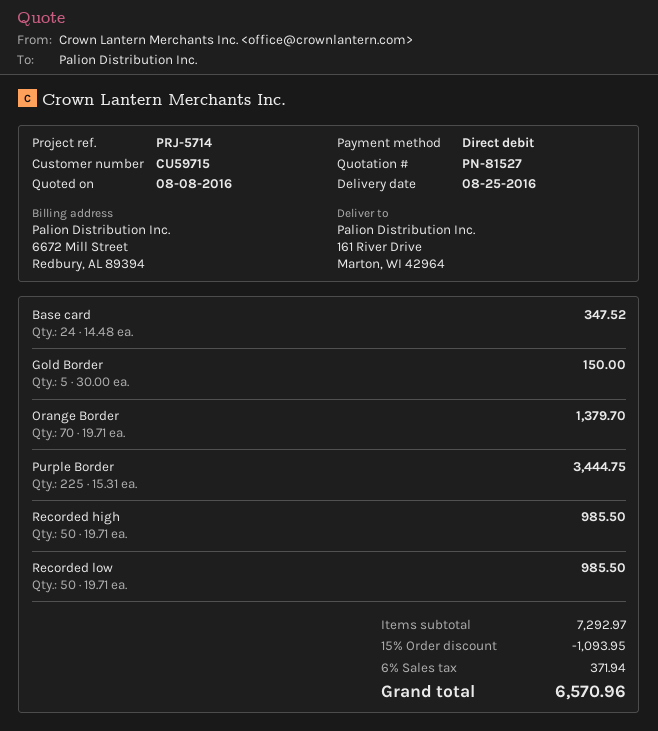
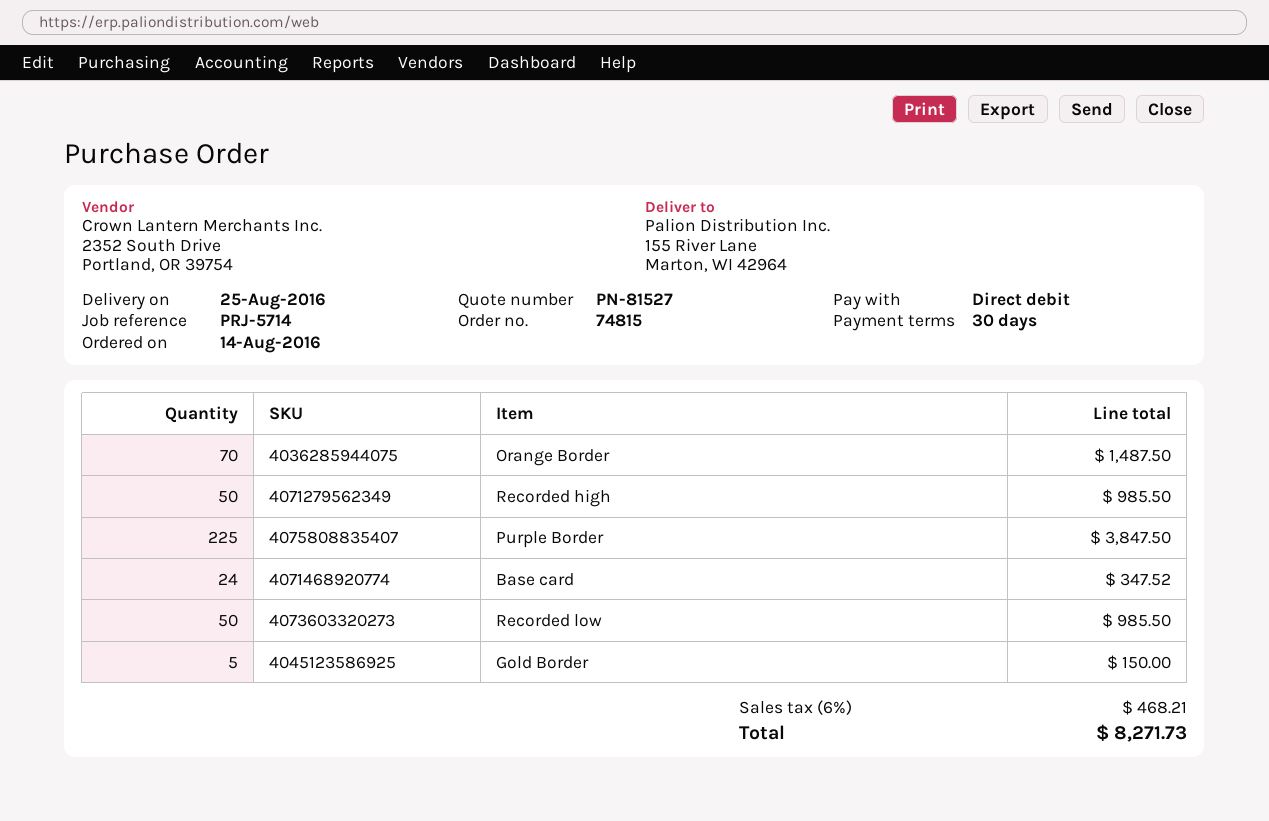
ship to: 161 River Drive, Marton, WI 42964 -> 155 River Lane, Marton, WI 42964
Orange Border: 70 for 1379.70 -> 70 for 1487.50
Purple Border: 225 for 3444.75 -> 225 for 3847.50
discount: 15% = 1093.95 -> none
tax: 6% = 371.94 -> 6% = 468.21
total: 6570.96 -> 8271.73

